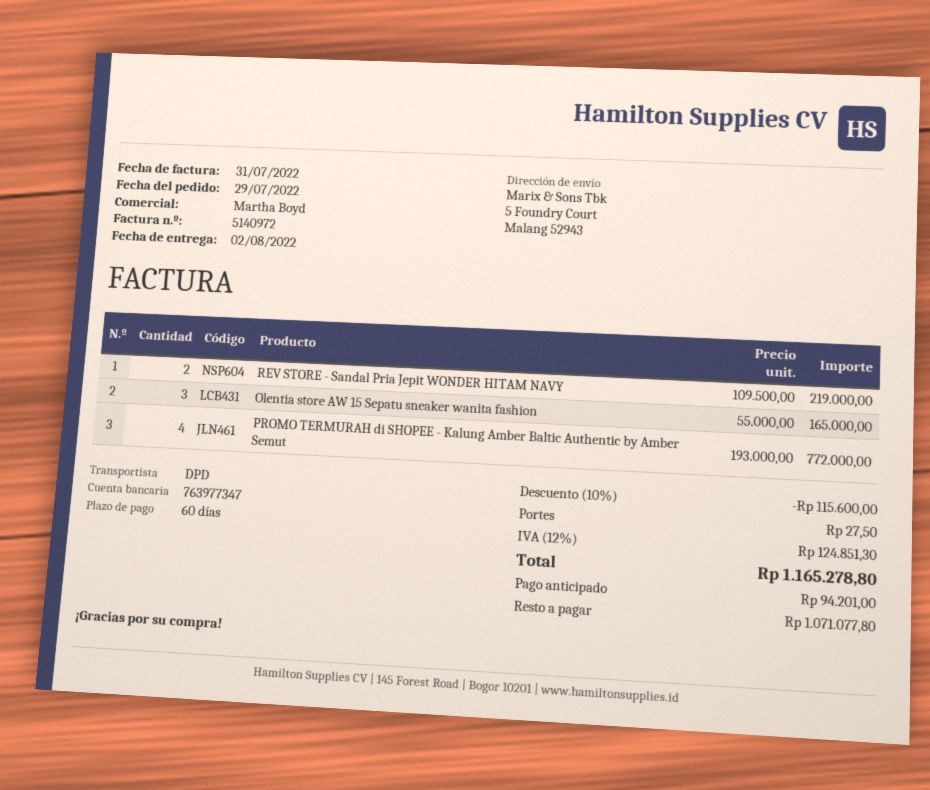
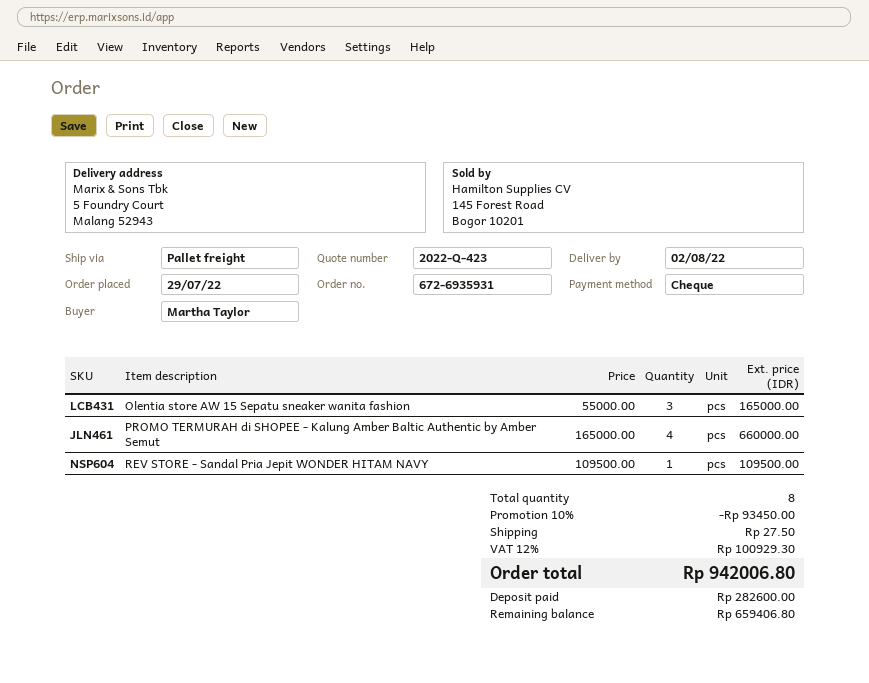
shipping method: DPD -> pallet freight
REV STORE - Sandal Pria Jepit WONDER HITAM NAVY: 2 x 109500.00 = 219000.00 -> 1 x 109500.00 = 109500.00
PROMO TERMURAH di SHOPEE - Kalung Amber Baltic Authentic by Amber Semut: 4 x 193000.00 = 772000.00 -> 4 x 165000.00 = 660000.00
discount: 10% = 115600.00 -> 10% = 93450.00
tax: 12% = 124851.30 -> 12% = 100929.30
total: 1165278.80 -> 942006.80
deposit: 94201.00 -> 282600.00
balance: 1071077.80 -> 659406.80

